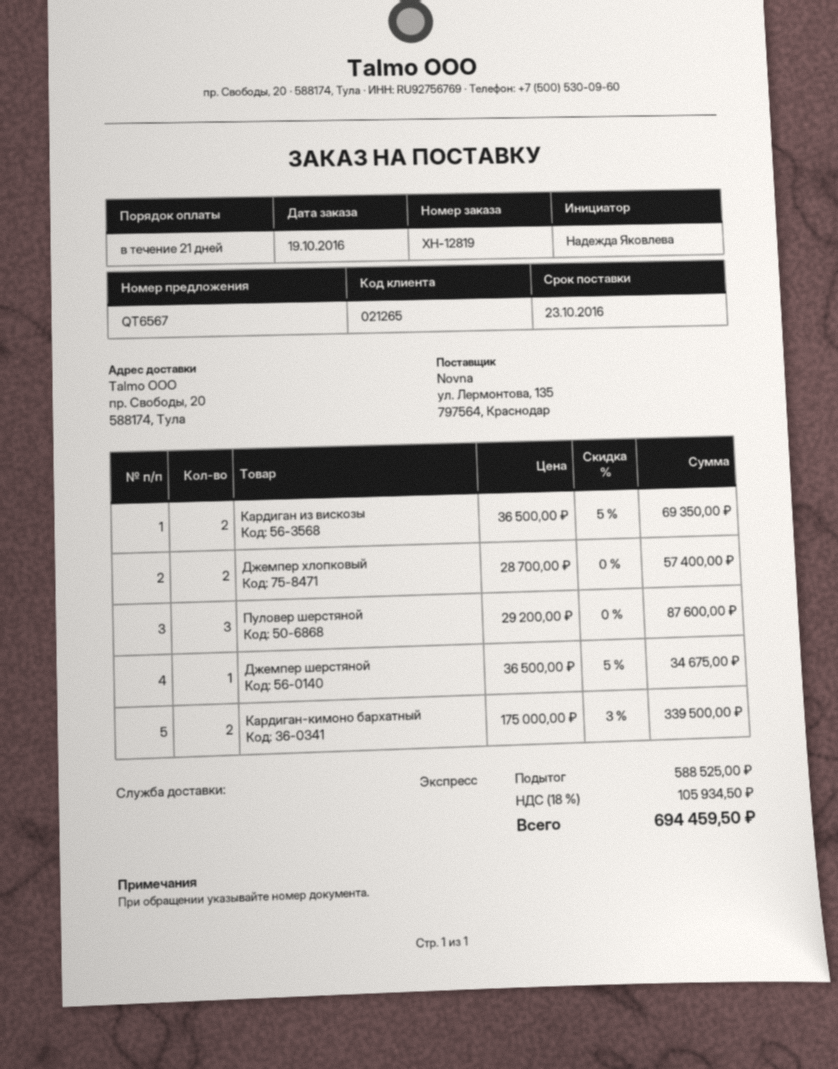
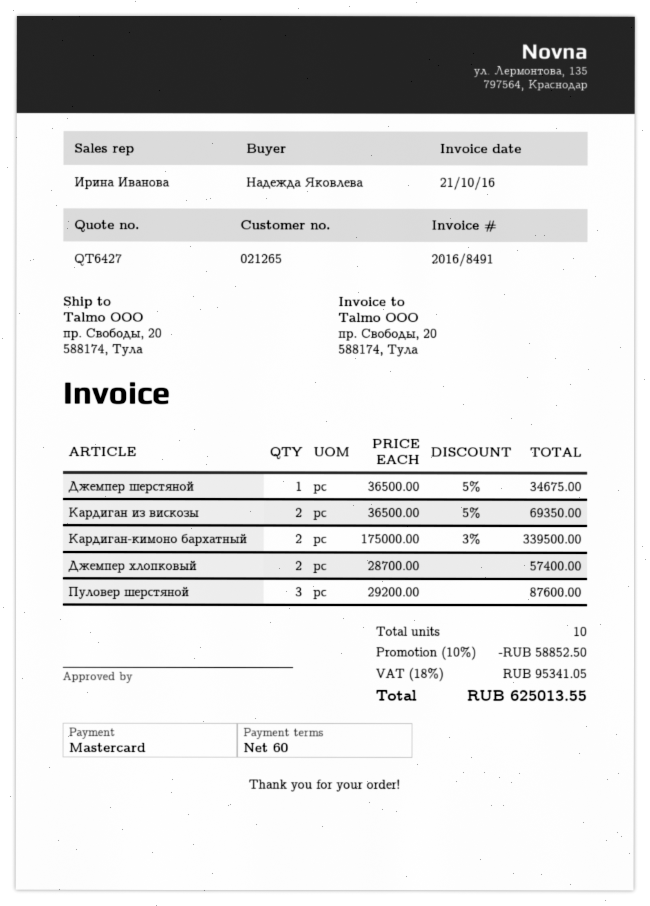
quote number: QT6567 -> QT6427
payment terms: 21 days -> 60 days
discount: none -> 10% = 58852.50
tax: 18% = 105934.50 -> 18% = 95341.05
total: 694459.50 -> 625013.55

